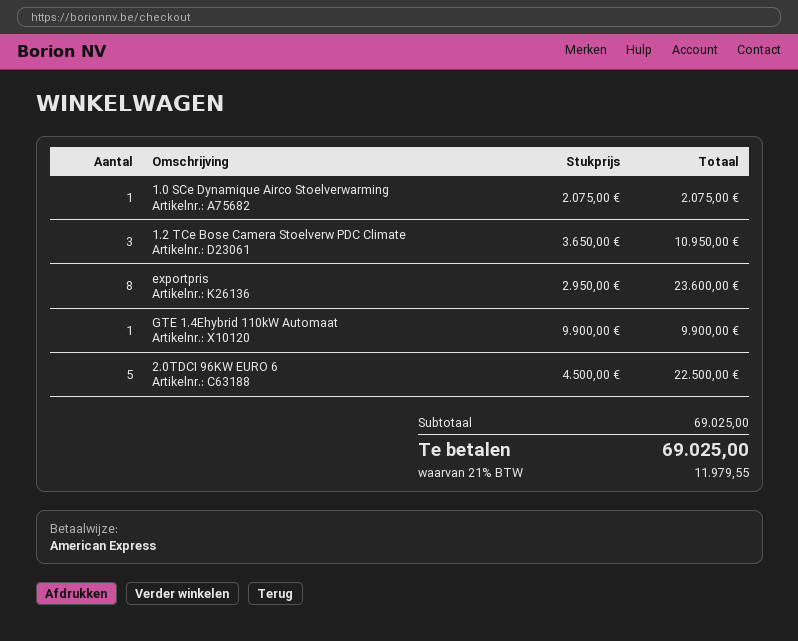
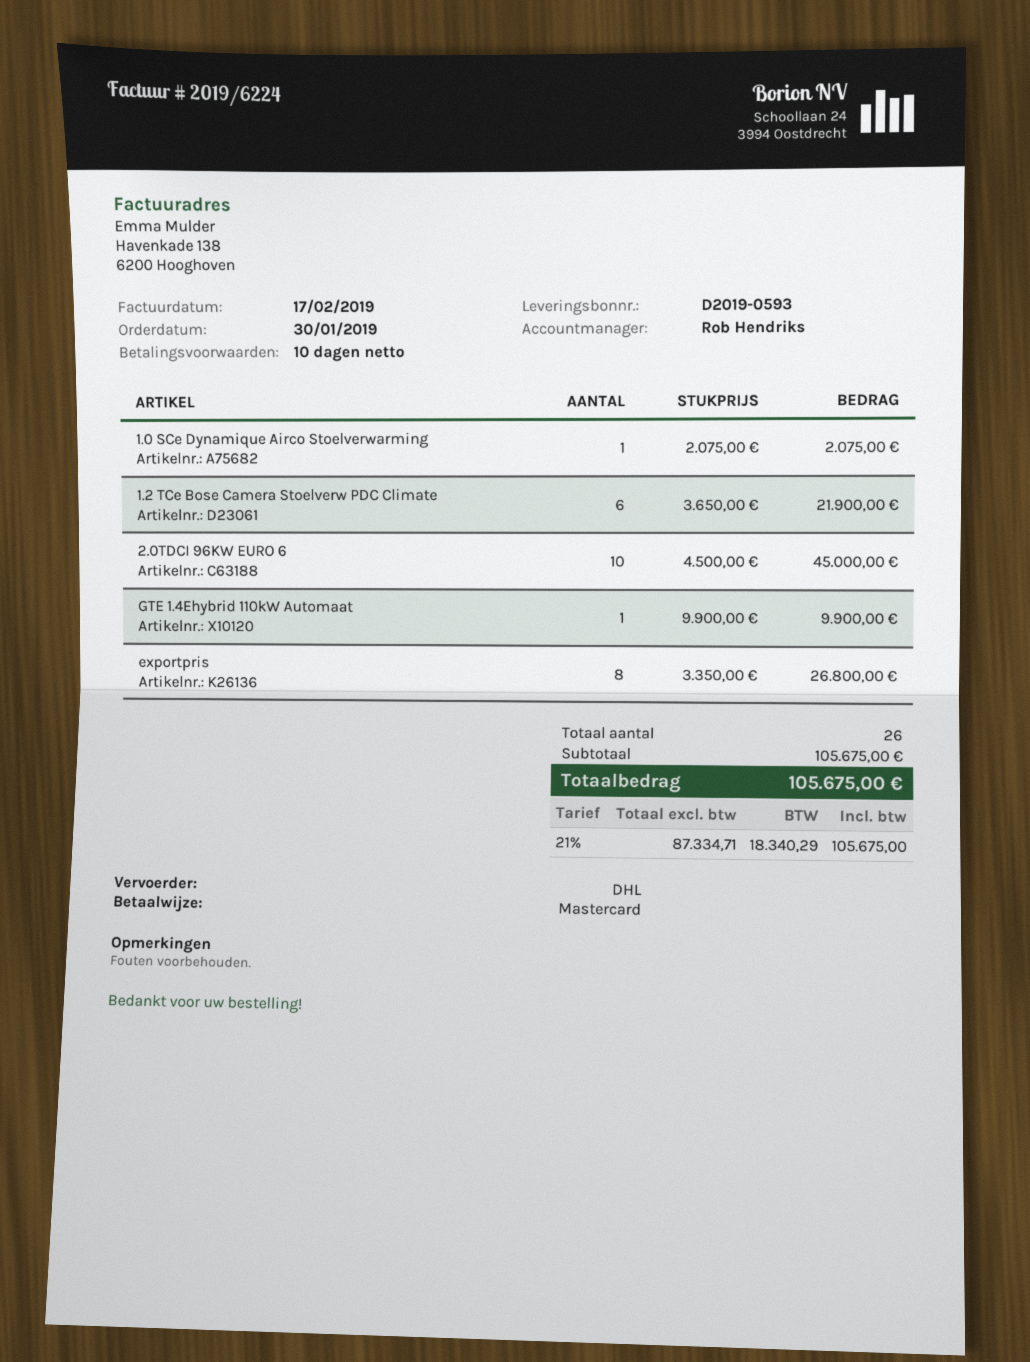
payment method: American Express -> Mastercard
1.2 TCe Bose Camera Stoelverw PDC Climate: 3 x 3650.00 = 10950.00 -> 6 x 3650.00 = 21900.00
exportpris: 8 x 2950.00 = 23600.00 -> 8 x 3350.00 = 26800.00
2.0TDCI 96KW EURO 6: 5 x 4500.00 = 22500.00 -> 10 x 4500.00 = 45000.00
subtotal: 69025.00 -> 105675.00
tax: 21% = 11979.55 -> 21% = 18340.29
total: 69025.00 -> 105675.00

